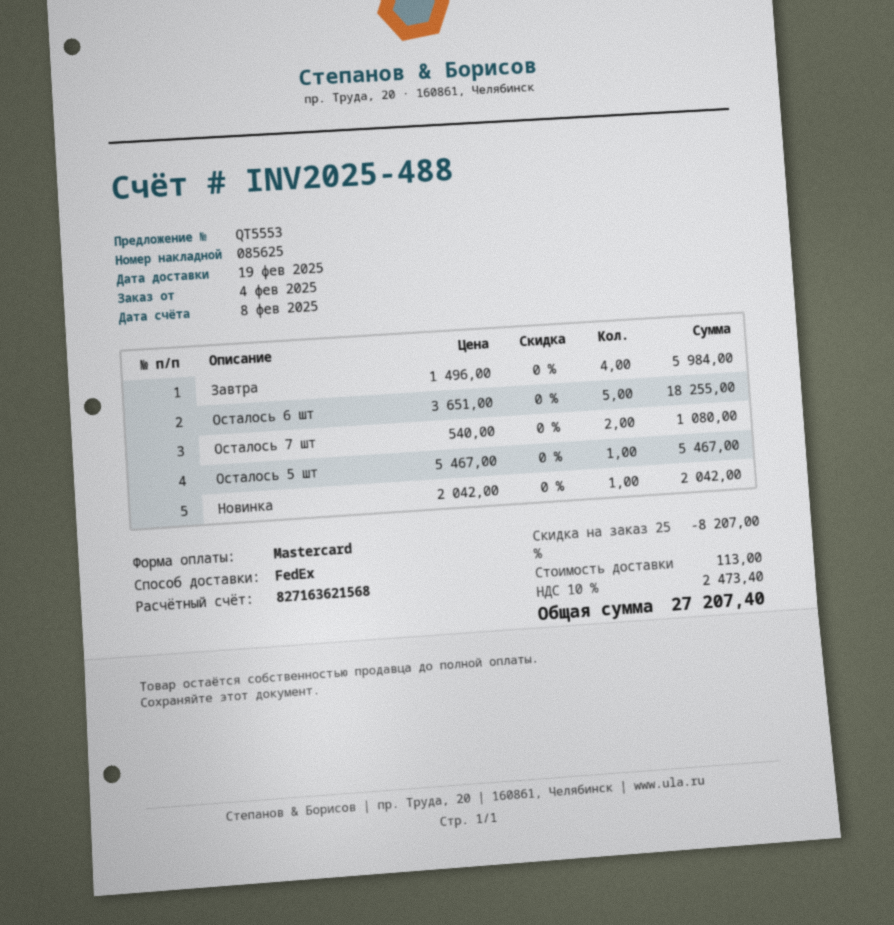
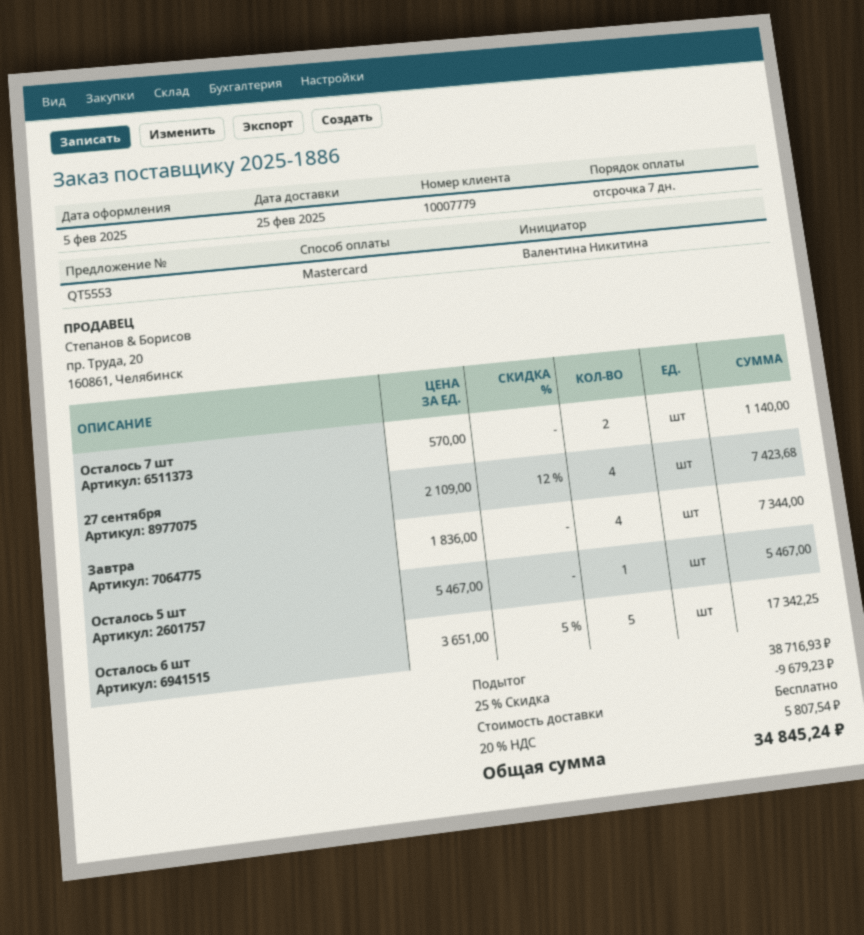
order date: 2025-02-04 -> 2025-02-05
delivery date: 2025-02-19 -> 2025-02-25
Завтра: 4 x 1496.00 = 5984.00 -> 4 x 1836.00 = 7344.00
Осталось 6 шт: 5 x 3651.00 = 18255.00 -> 5 x 3651.00 - 5% = 17342.25
Осталось 7 шт: 2 x 540.00 = 1080.00 -> 2 x 570.00 = 1140.00
Новинка: 1 x 2042.00 = 2042.00 -> none
27 сентября: none -> 4 x 2109.00 - 12% = 7423.68
discount: 25% = 8207.00 -> 25% = 9679.23
shipping: 113.00 -> 0.00
tax: 10% = 2473.40 -> 20% = 5807.54
total: 27207.40 -> 34845.24

